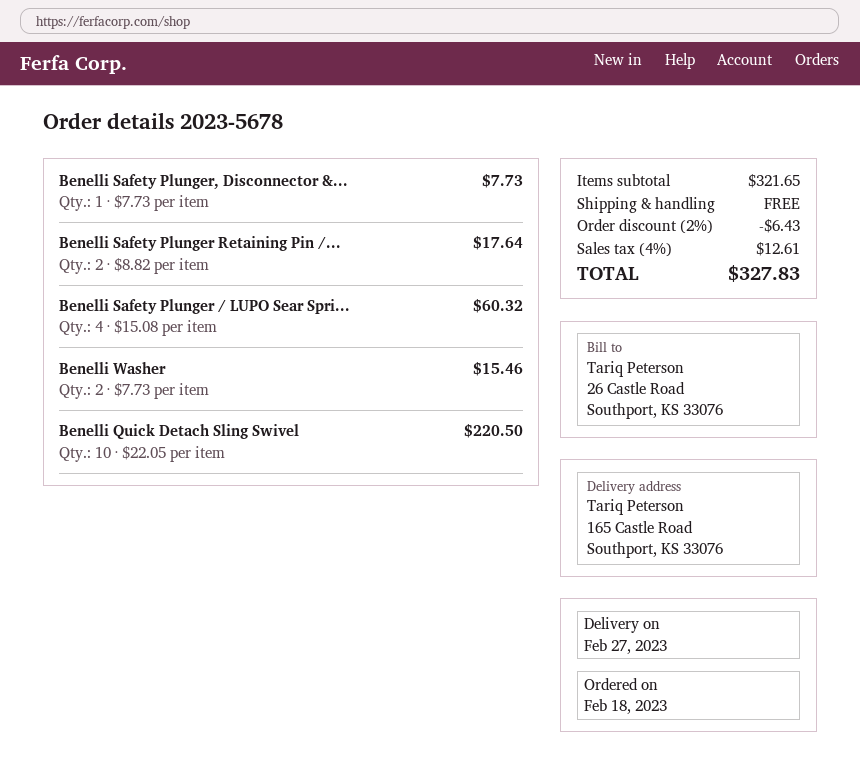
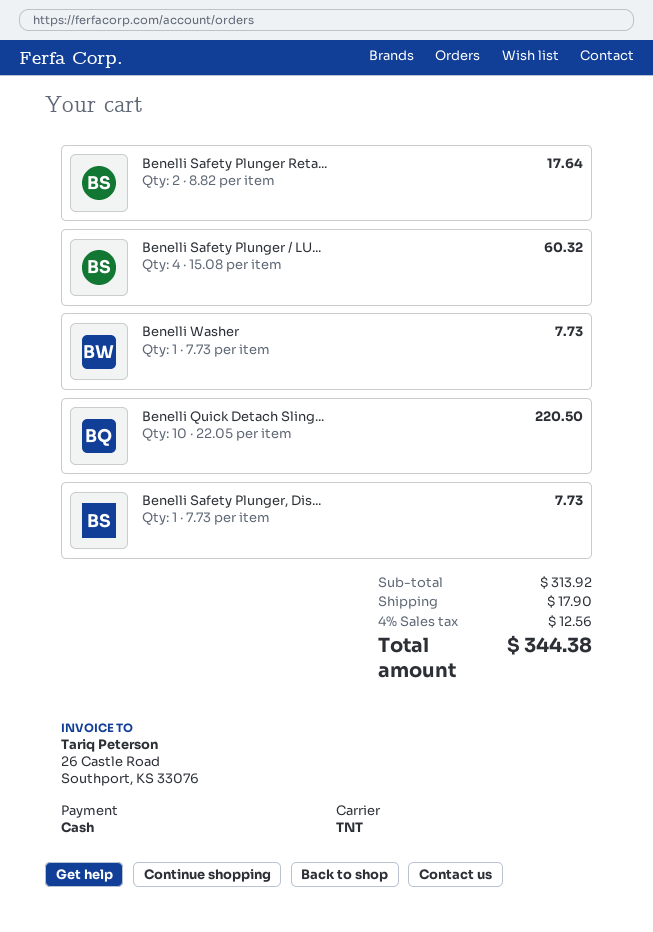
Benelli Washer: 2 x 7.73 = 15.46 -> 1 x 7.73 = 7.73
subtotal: 321.65 -> 313.92
discount: 2% = 6.43 -> none
shipping: 0.00 -> 17.90
tax: 4% = 12.61 -> 4% = 12.56
total: 327.83 -> 344.38

